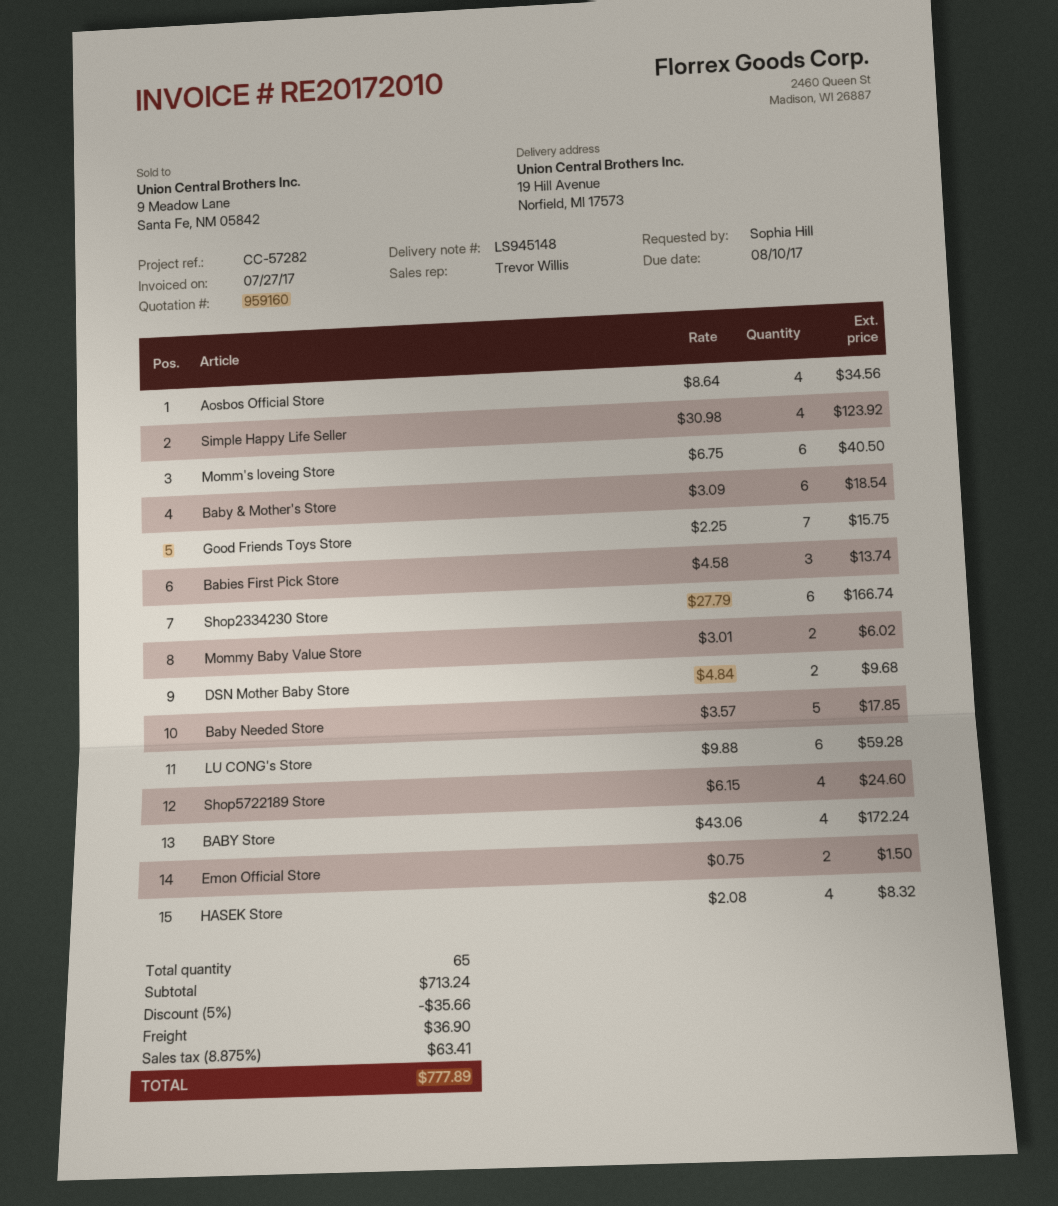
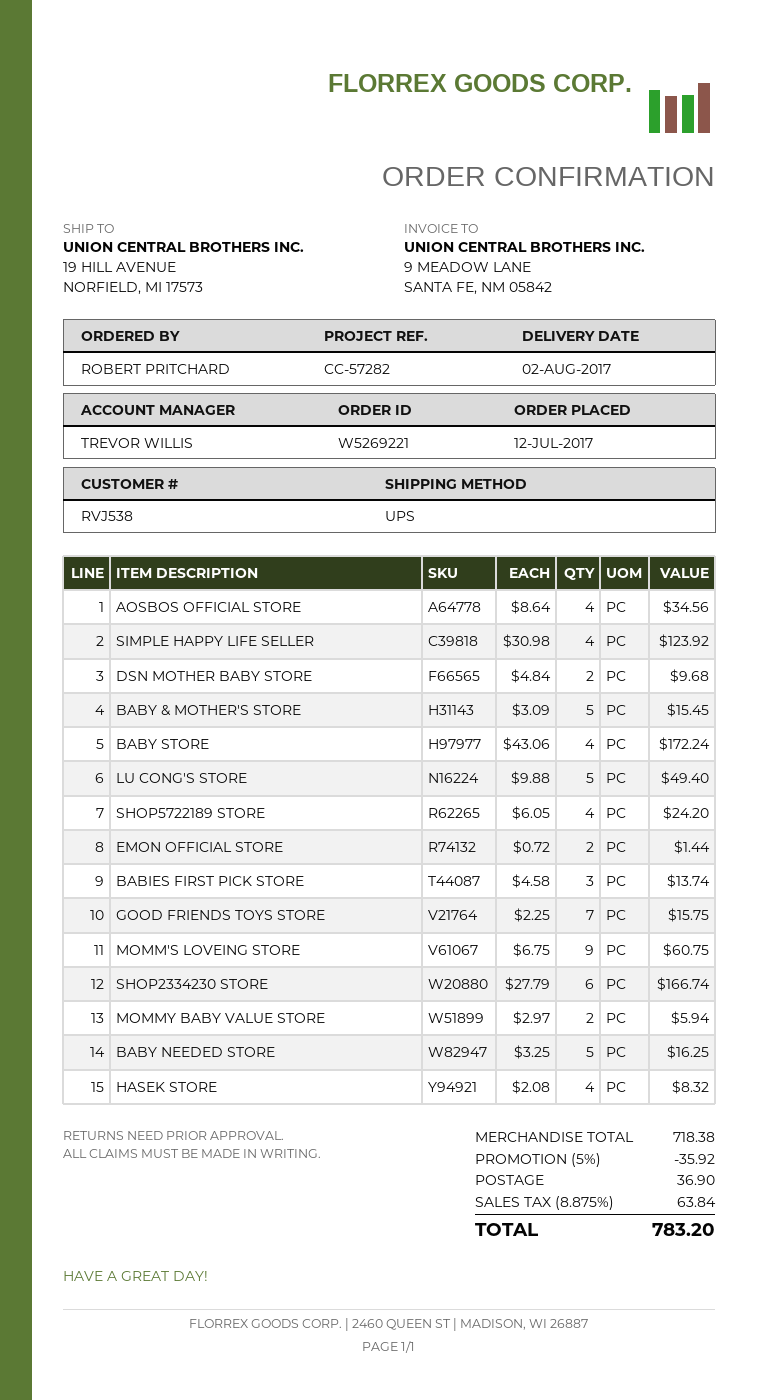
ordered by: Sophia Hill -> ROBERT PRITCHARD
Momm's loveing Store: 6 x 6.75 = 40.50 -> 9 x 6.75 = 60.75
Baby & Mother's Store: 6 x 3.09 = 18.54 -> 5 x 3.09 = 15.45
Mommy Baby Value Store: 2 x 3.01 = 6.02 -> 2 x 2.97 = 5.94
Baby Needed Store: 5 x 3.57 = 17.85 -> 5 x 3.25 = 16.25
LU CONG's Store: 6 x 9.88 = 59.28 -> 5 x 9.88 = 49.40
Shop5722189 Store: 4 x 6.15 = 24.60 -> 4 x 6.05 = 24.20
Emon Official Store: 2 x 0.75 = 1.50 -> 2 x 0.72 = 1.44
subtotal: 713.24 -> 718.38
discount: 5% = 35.66 -> 5% = 35.92
tax: 8.875% = 63.41 -> 8.875% = 63.84
total: 777.89 -> 783.20

